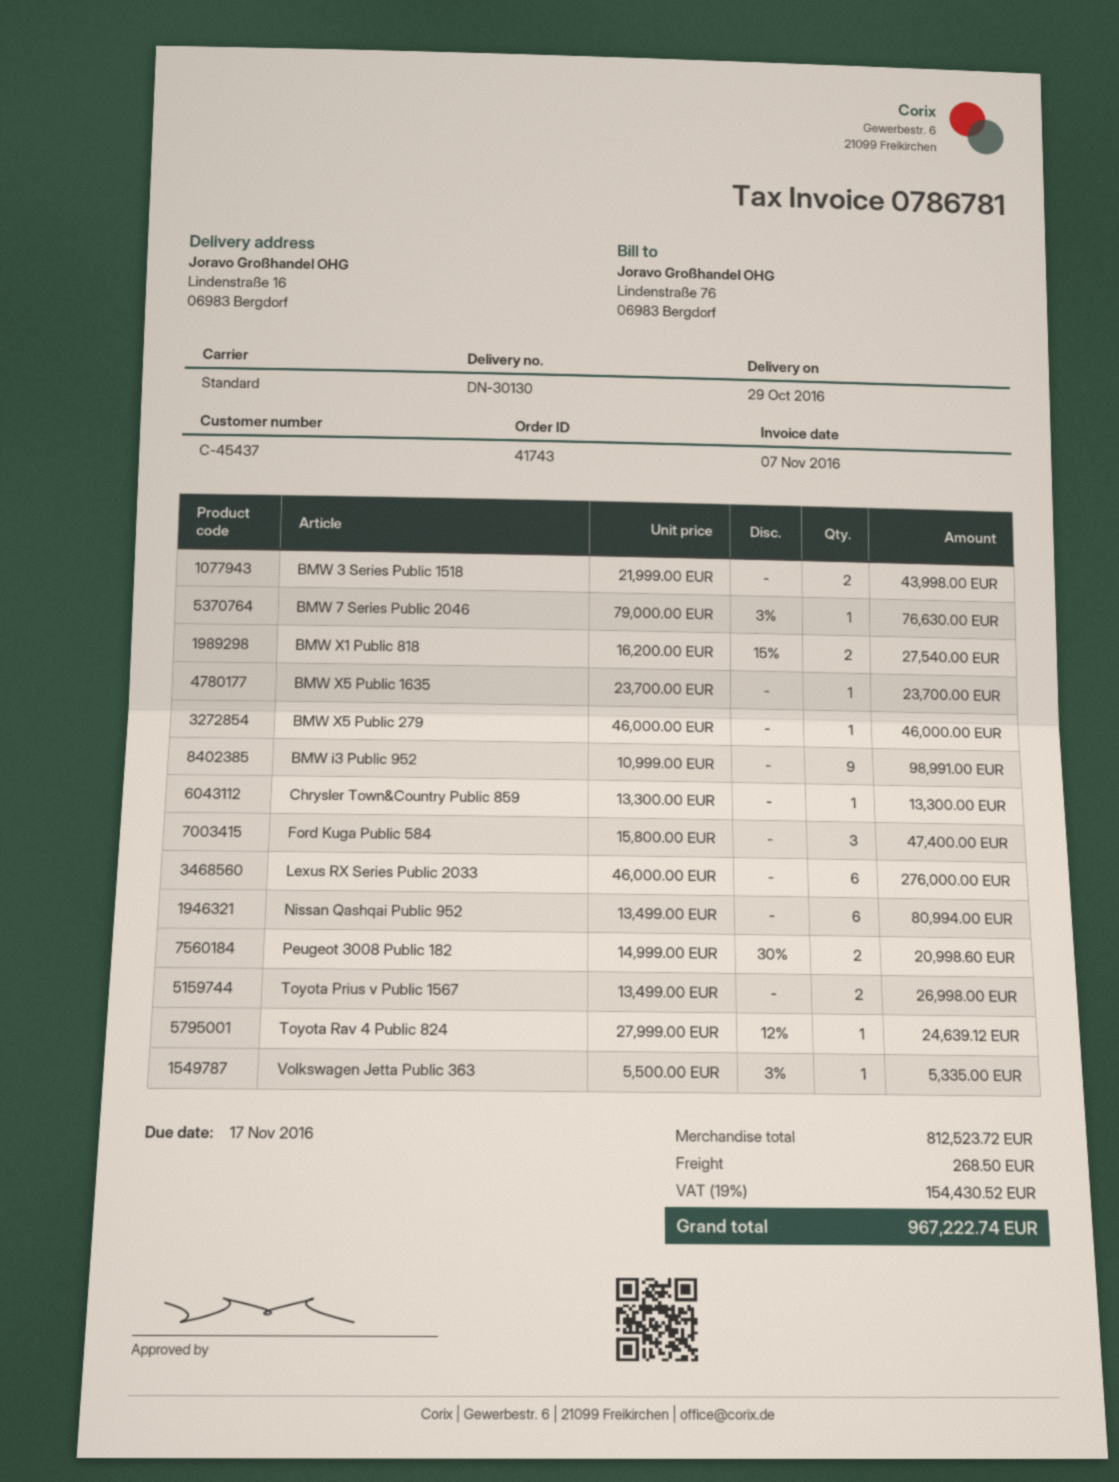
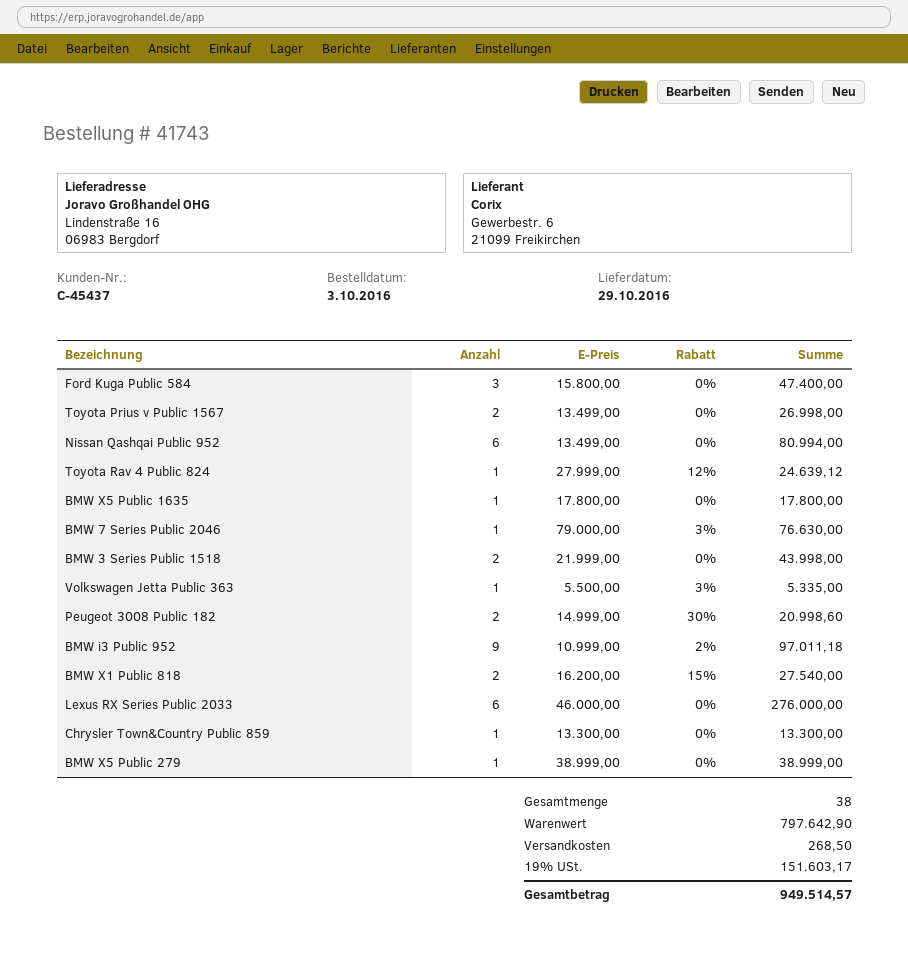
BMW X5 Public 1635: 1 x 23700.00 = 23700.00 -> 1 x 17800.00 = 17800.00
BMW X5 Public 279: 1 x 46000.00 = 46000.00 -> 1 x 38999.00 = 38999.00
BMW i3 Public 952: 9 x 10999.00 = 98991.00 -> 9 x 10999.00 - 2% = 97011.18
subtotal: 812523.72 -> 797642.90
tax: 19% = 154430.52 -> 19% = 151603.17
total: 967222.74 -> 949514.57

